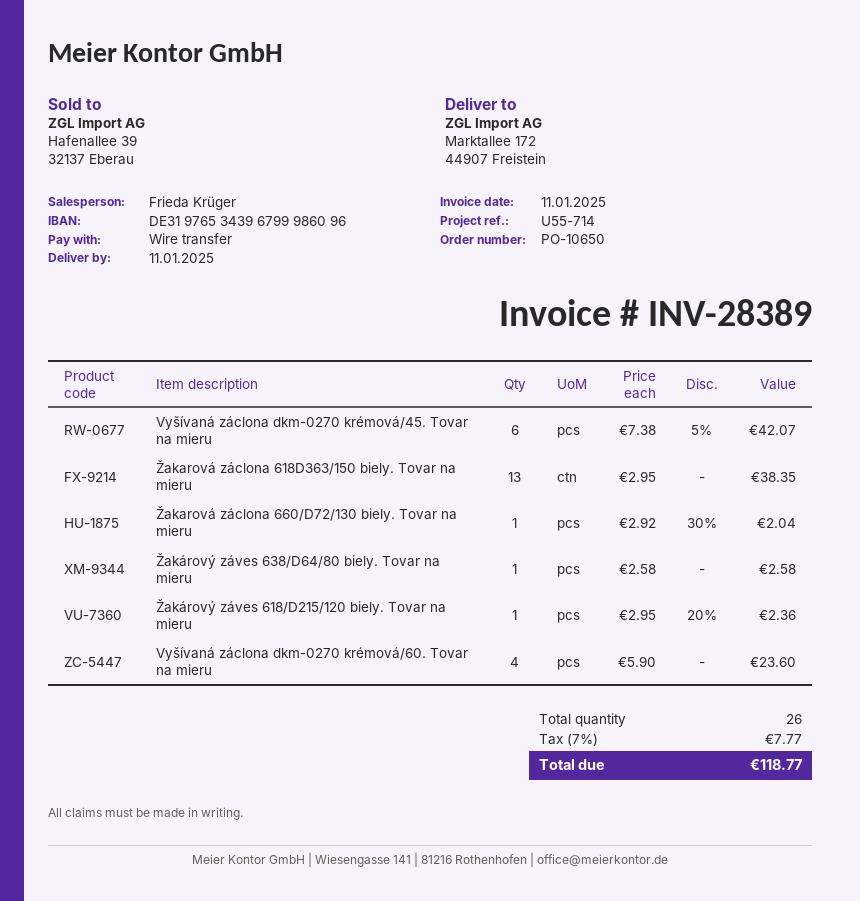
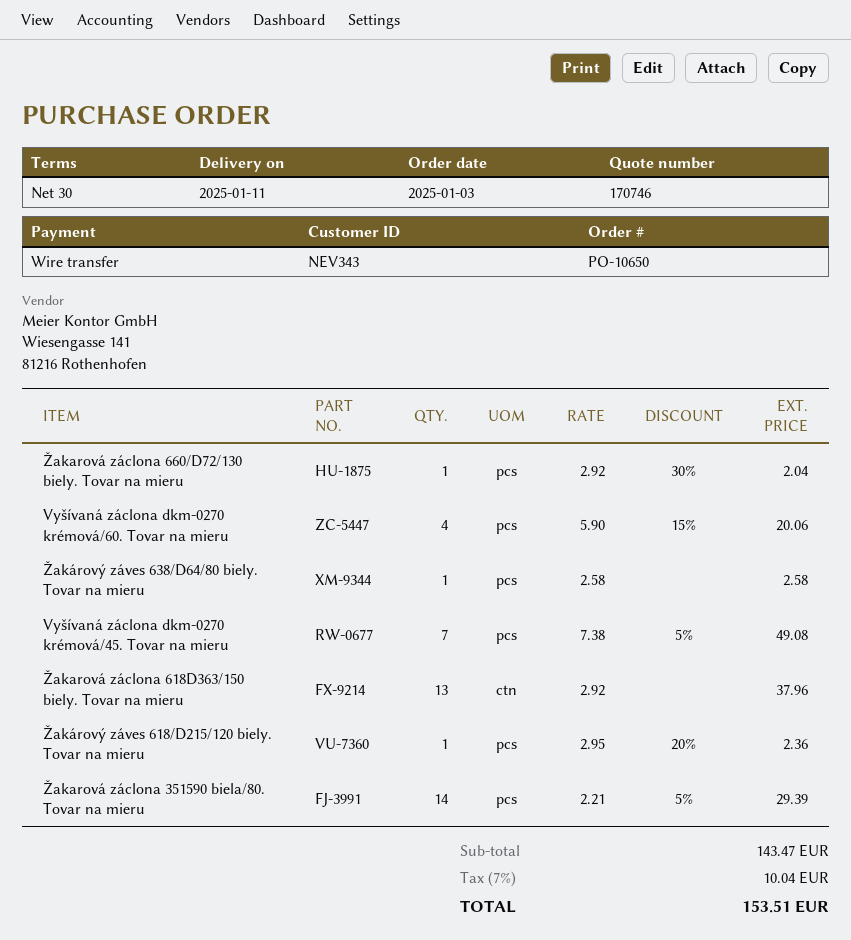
Vyšívaná záclona dkm-0270 krémová/45. Tovar na mieru: 6 x 7.38 - 5% = 42.07 -> 7 x 7.38 - 5% = 49.08
Žakarová záclona 618D363/150 biely. Tovar na mieru: 13 x 2.95 = 38.35 -> 13 x 2.92 = 37.96
Vyšívaná záclona dkm-0270 krémová/60. Tovar na mieru: 4 x 5.90 = 23.60 -> 4 x 5.90 - 15% = 20.06
Žakarová záclona 351590 biela/80. Tovar na mieru: none -> 14 x 2.21 - 5% = 29.39
tax: 7% = 7.77 -> 7% = 10.04
total: 118.77 -> 153.51

